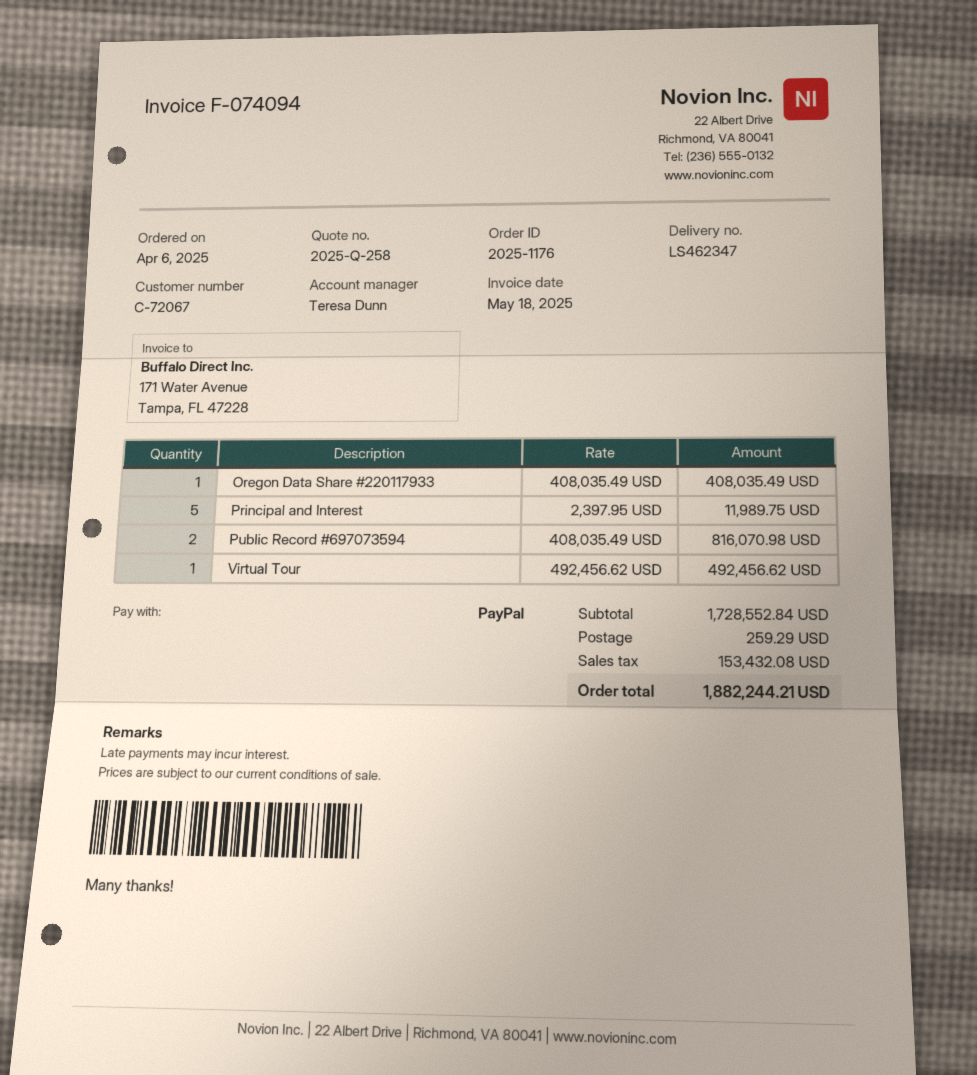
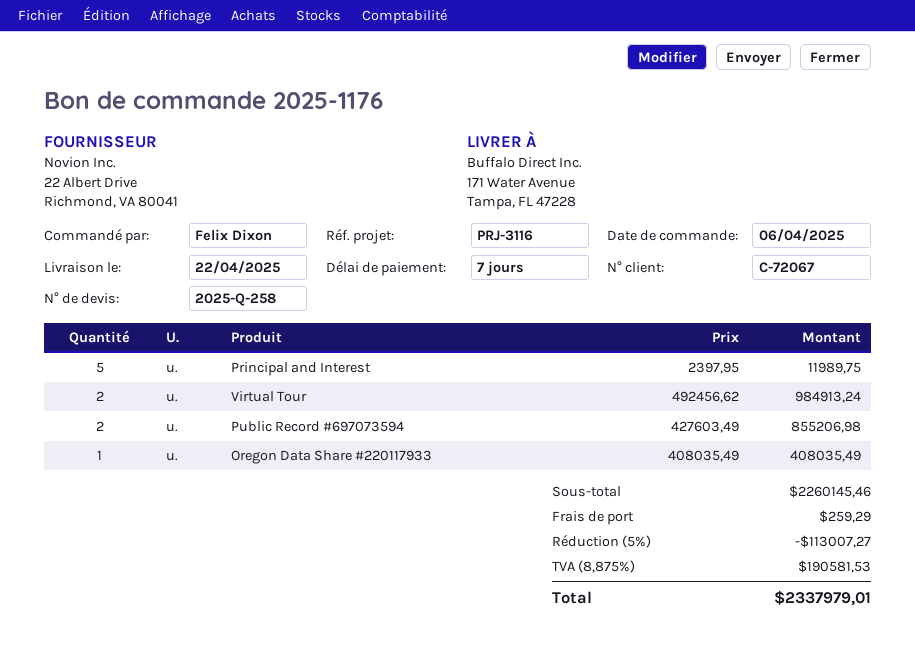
Public Record #697073594: 2 x 408035.49 = 816070.98 -> 2 x 427603.49 = 855206.98
Virtual Tour: 1 x 492456.62 = 492456.62 -> 2 x 492456.62 = 984913.24
subtotal: 1728552.84 -> 2260145.46
discount: none -> 5% = 113007.27
tax: 153432.08 -> 190581.53
total: 1882244.21 -> 2337979.01

